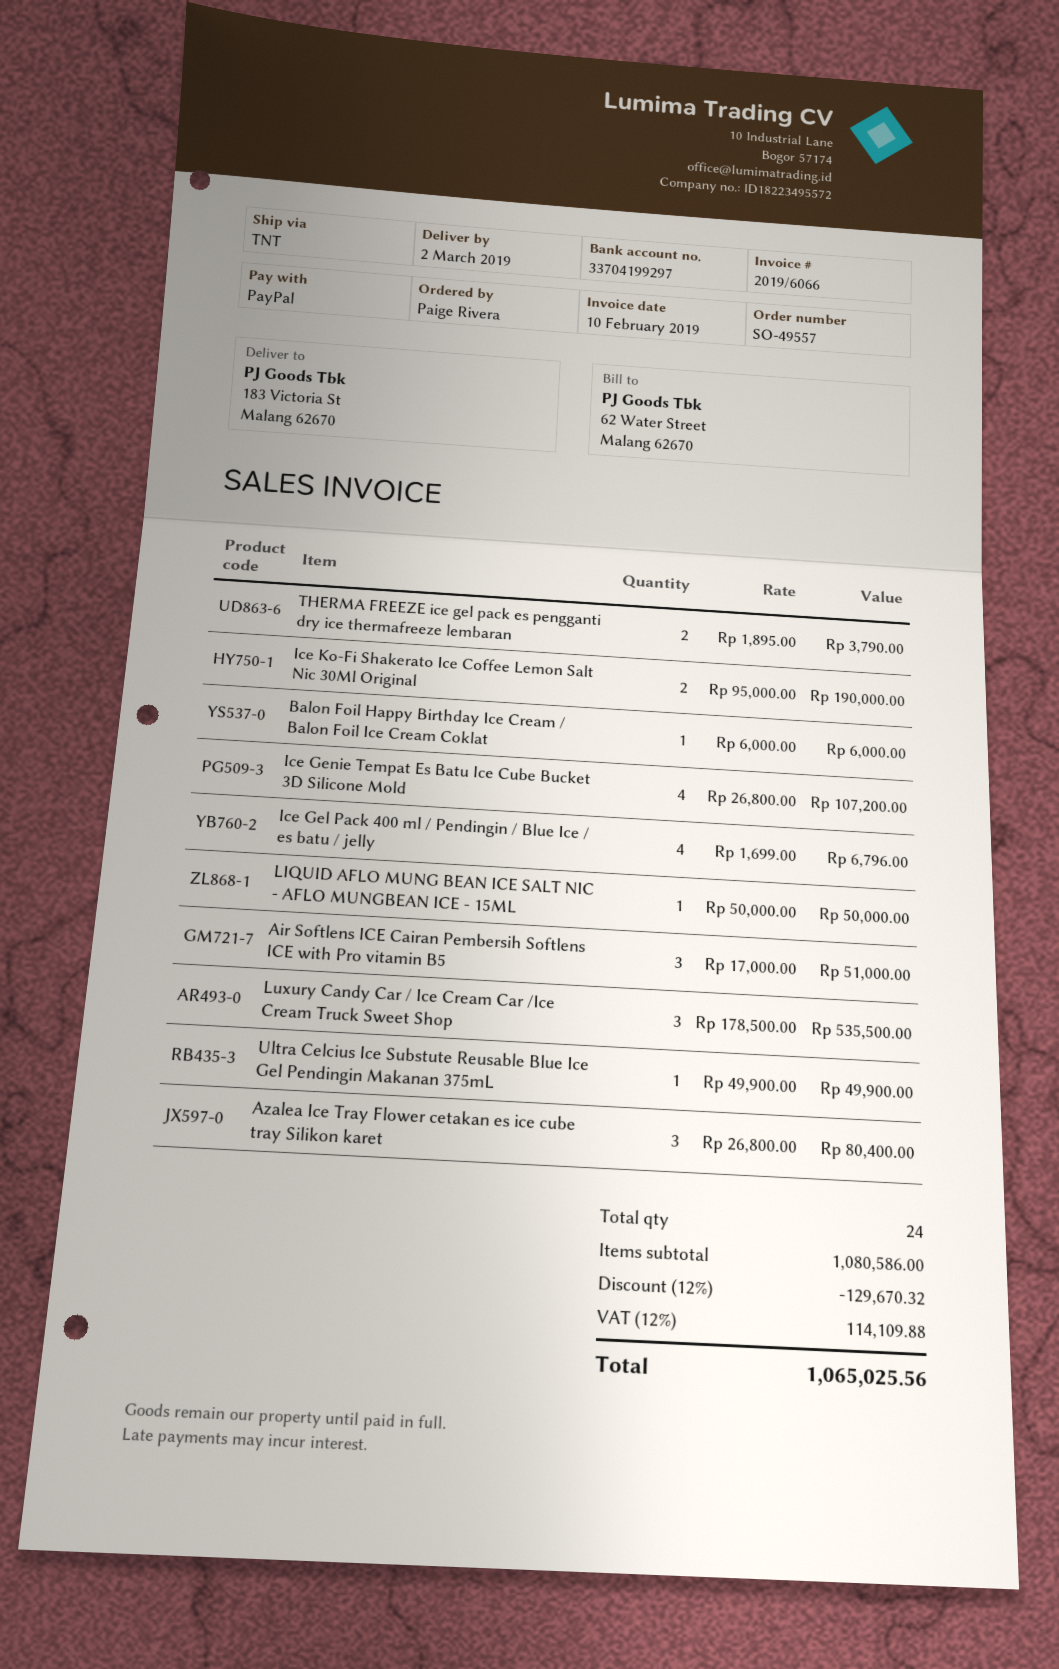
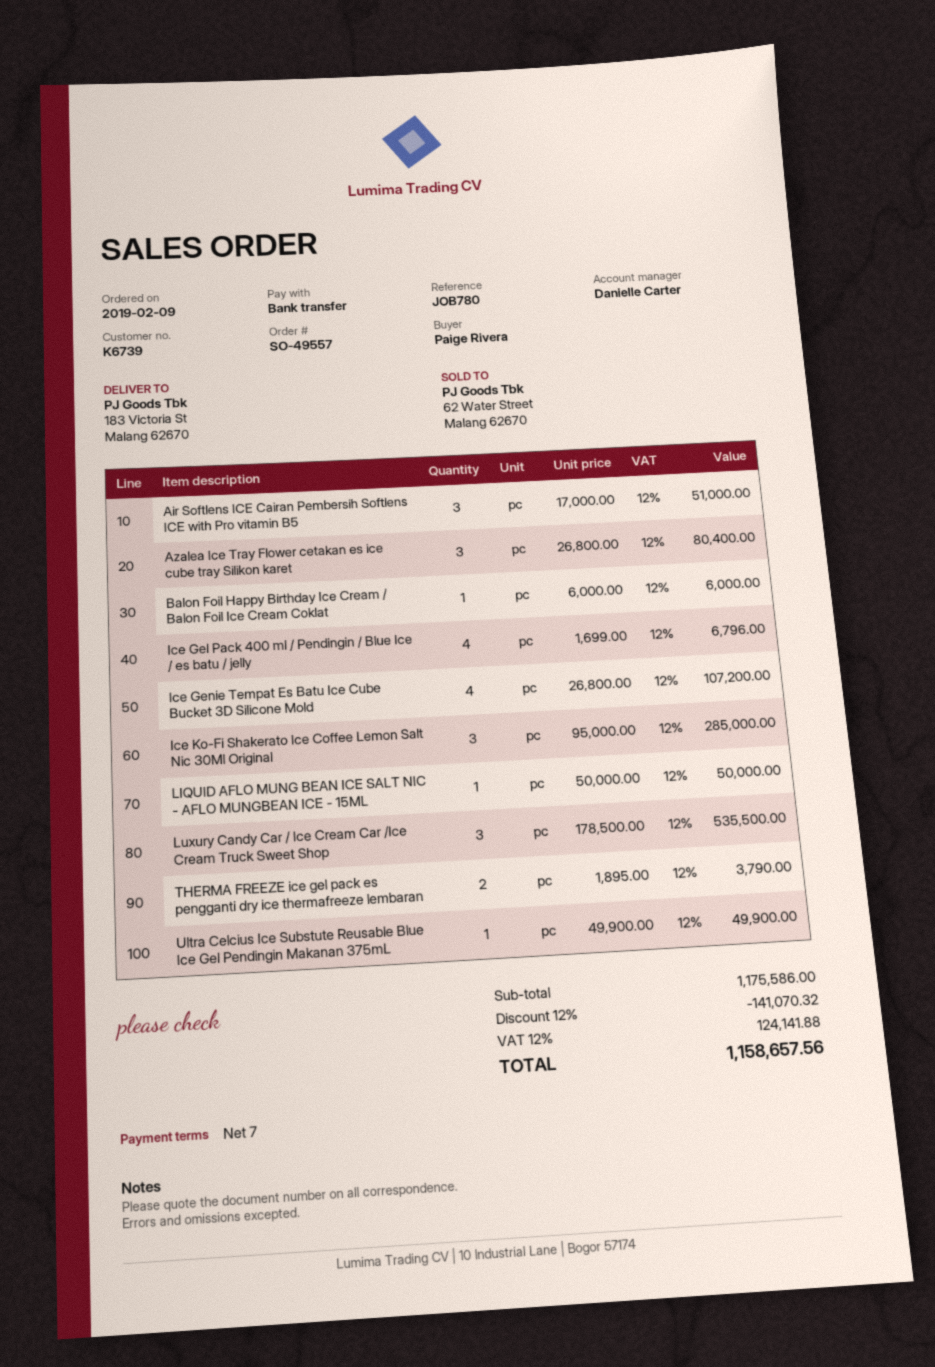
payment method: PayPal -> bank transfer
Ice Ko-Fi Shakerato Ice Coffee Lemon Salt Nic 30Ml Original: 2 x 95000.00 = 190000.00 -> 3 x 95000.00 = 285000.00
subtotal: 1080586.00 -> 1175586.00
discount: 12% = 129670.32 -> 12% = 141070.32
tax: 12% = 114109.88 -> 12% = 124141.88
total: 1065025.56 -> 1158657.56

